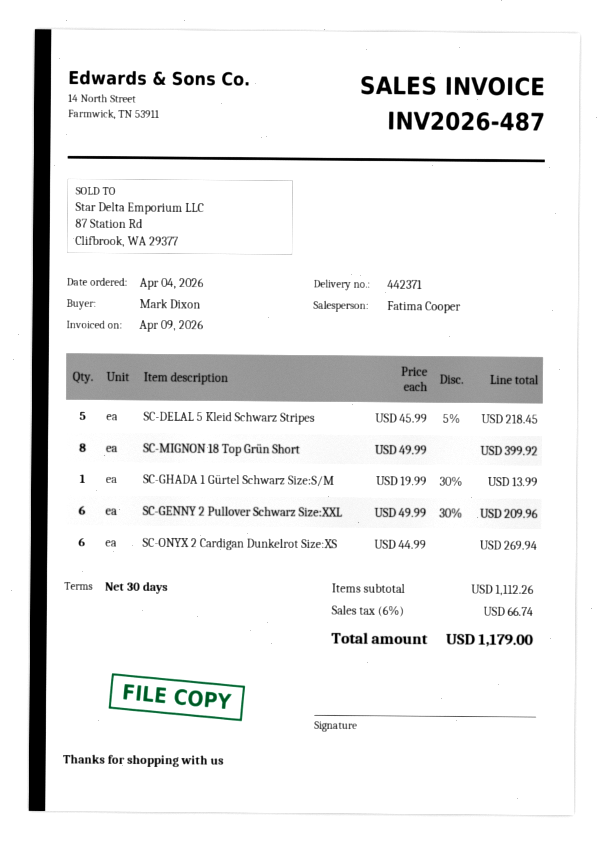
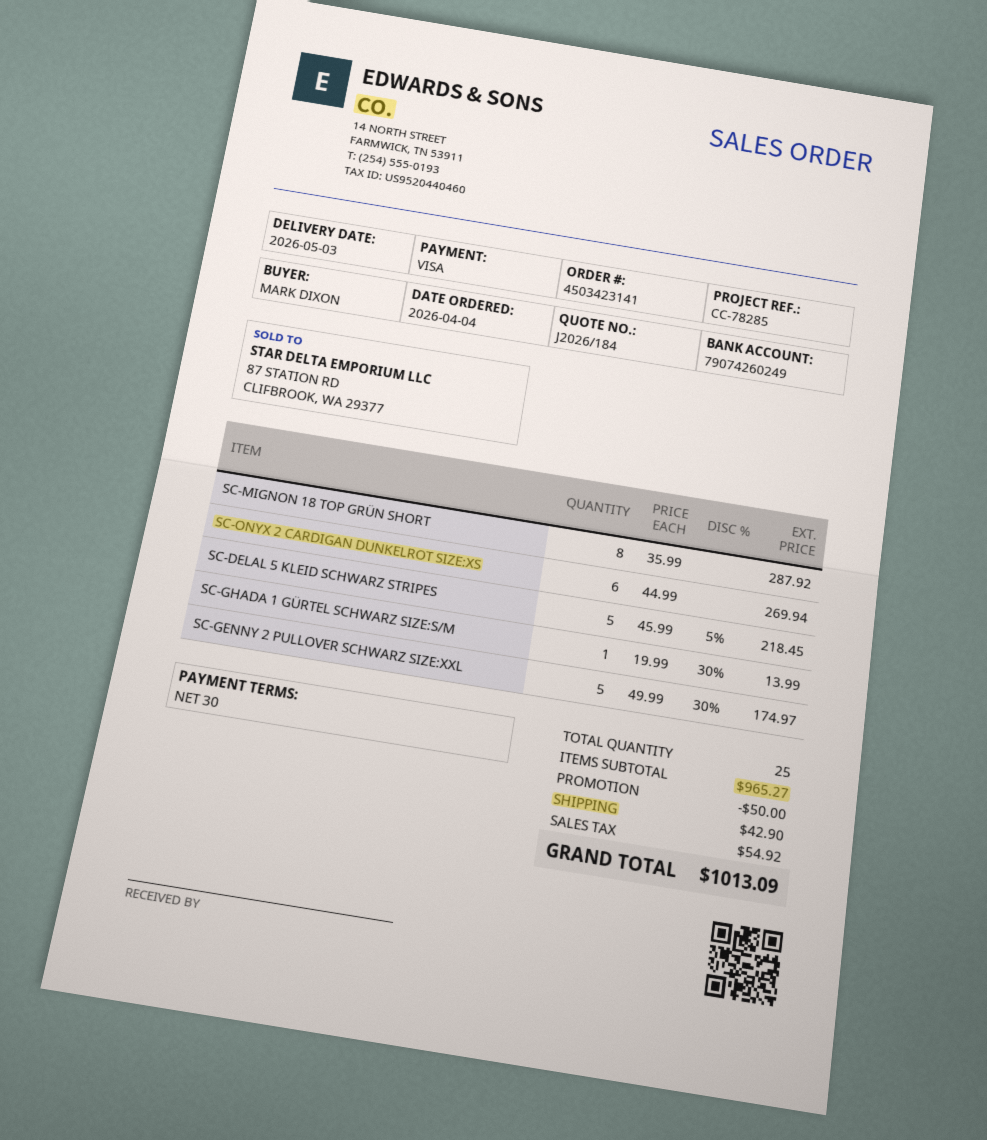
SC-MIGNON 18 Top Grün Short: 8 x 49.99 = 399.92 -> 8 x 35.99 = 287.92
SC-GENNY 2 Pullover Schwarz Size:XXL: 6 x 49.99 - 30% = 209.96 -> 5 x 49.99 - 30% = 174.97
subtotal: 1112.26 -> 965.27
discount: none -> 50.00
shipping: none -> 42.90
tax: 66.74 -> 54.92
total: 1179.00 -> 1013.09

